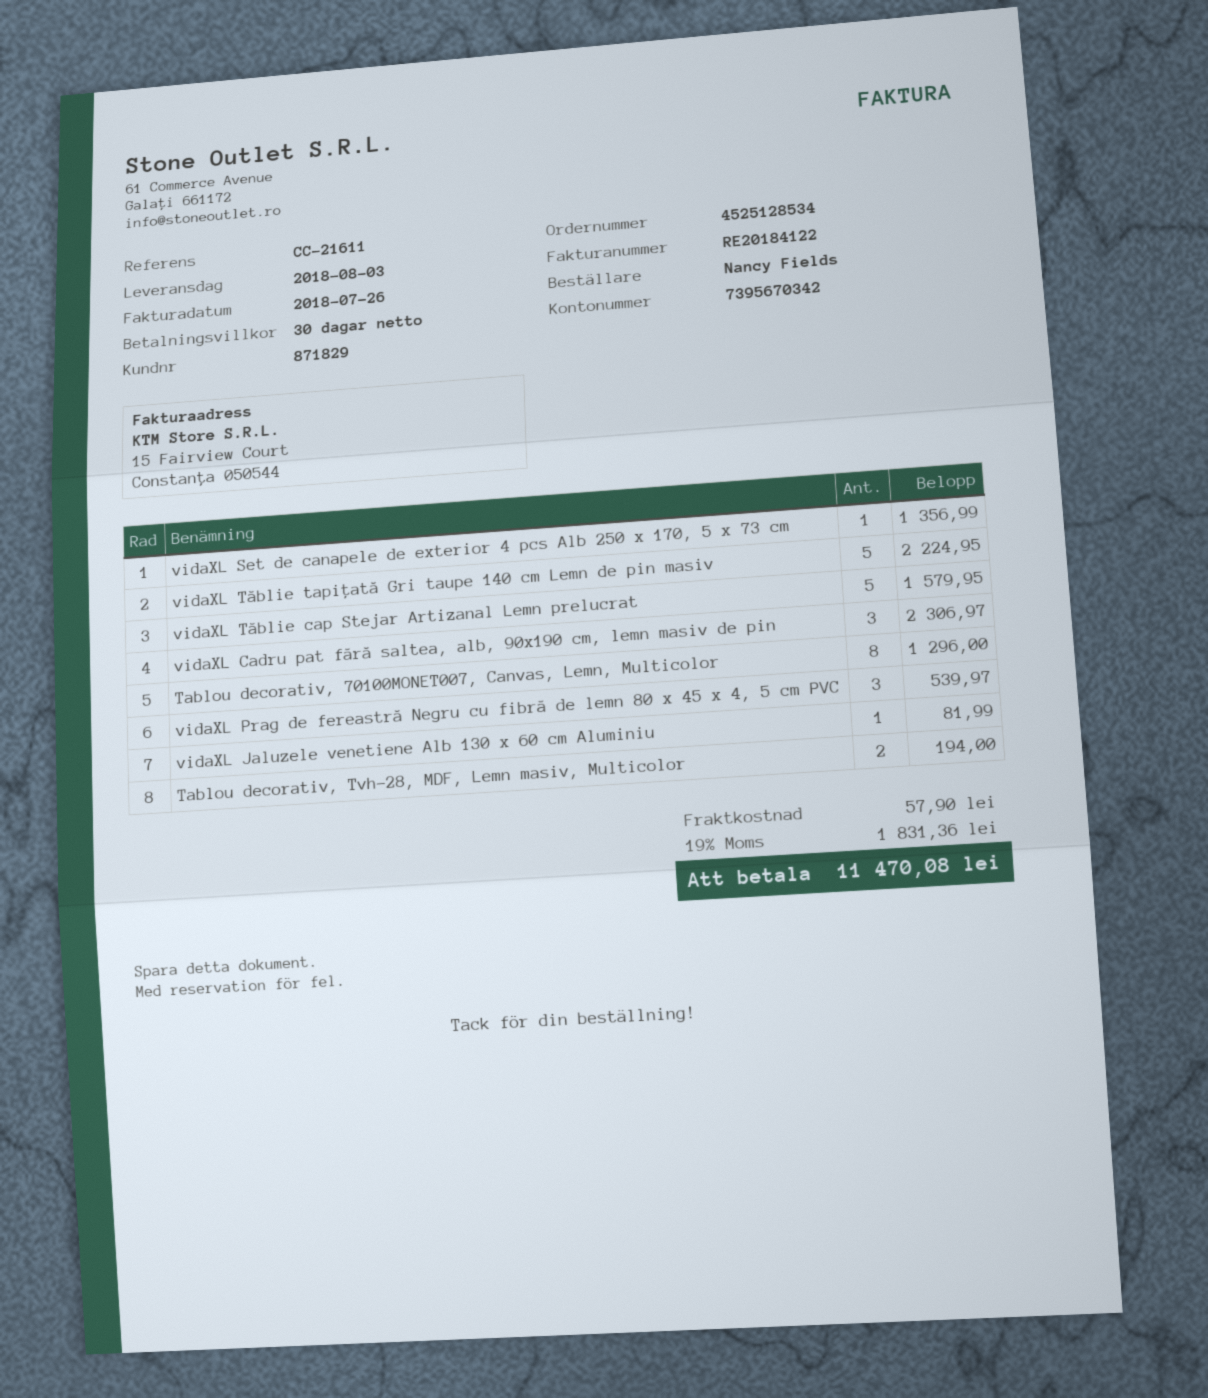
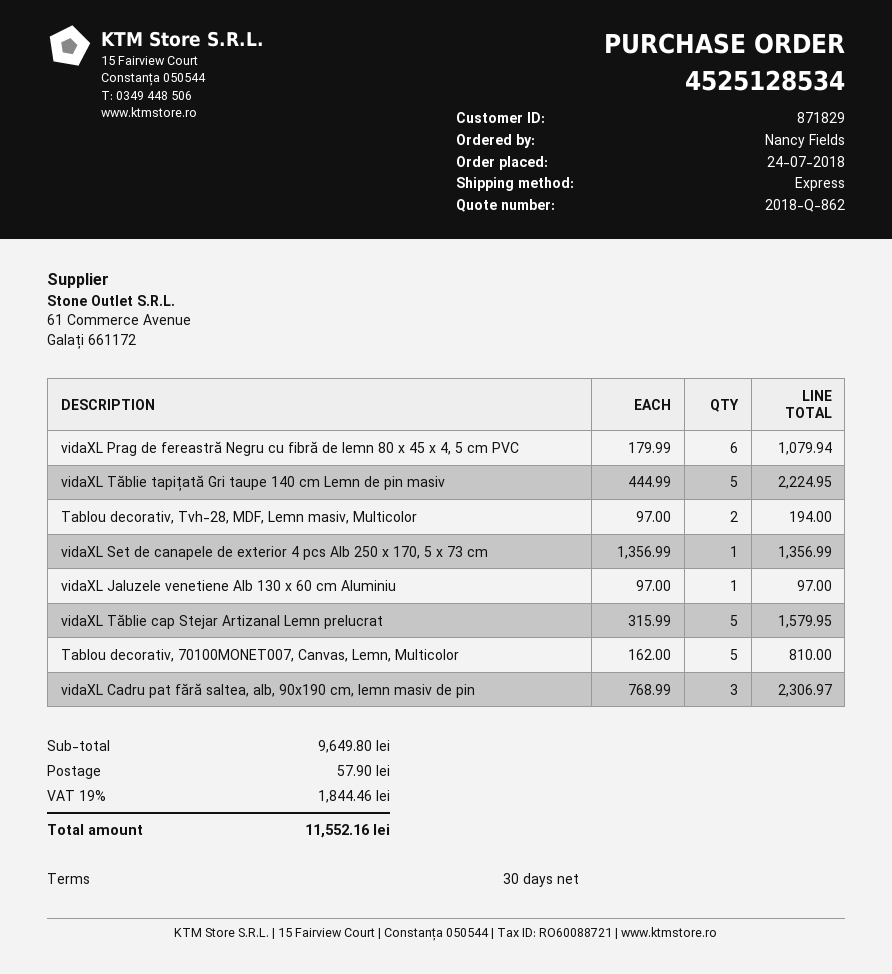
Tablou decorativ, 70100MONET007, Canvas, Lemn, Multicolor: 8 for 1296.00 -> 5 for 810.00
vidaXL Prag de fereastră Negru cu fibră de lemn 80 x 45 x 4, 5 cm PVC: 3 for 539.97 -> 6 for 1079.94
vidaXL Jaluzele venetiene Alb 130 x 60 cm Aluminiu: 1 for 81.99 -> 1 for 97.00
tax: 19% = 1831.36 -> 19% = 1844.46
total: 11470.08 -> 11552.16

